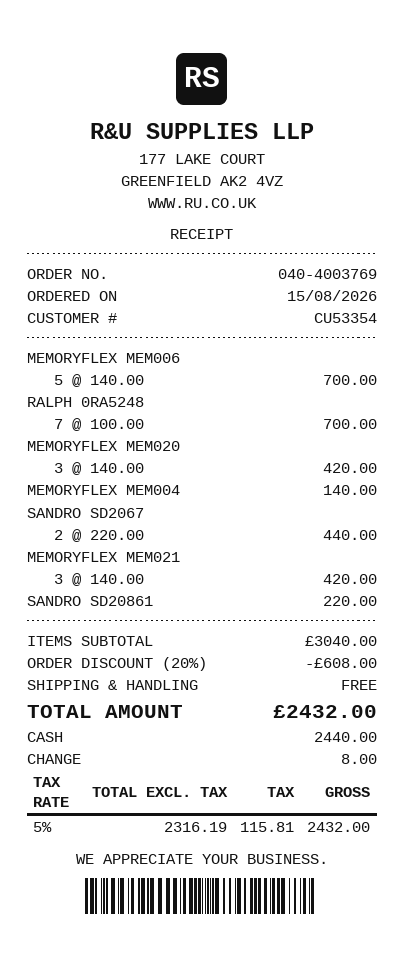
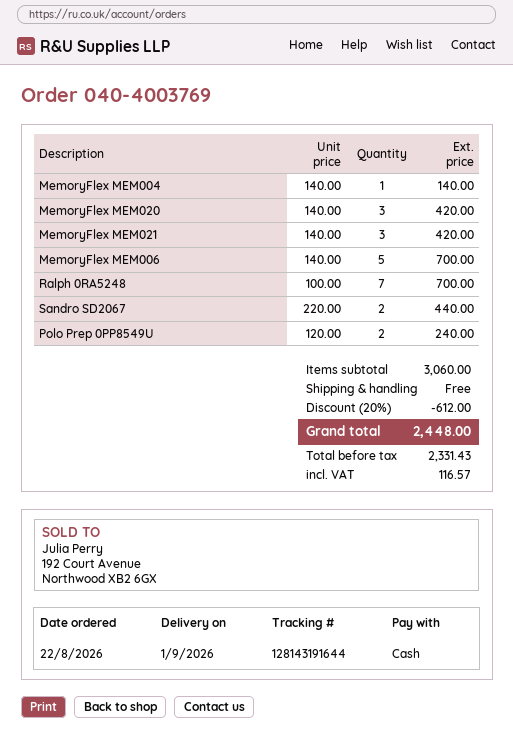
order date: 2026-08-15 -> 2026-08-22
SANDRO SD20861: 1 x 220.00 = 220.00 -> none
Polo Prep 0PP8549U: none -> 2 x 120.00 = 240.00
subtotal: 3040.00 -> 3060.00
discount: 20% = 608.00 -> 20% = 612.00
net: 2316.19 -> 2331.43
tax: 115.81 -> 116.57
total: 2432.00 -> 2448.00

